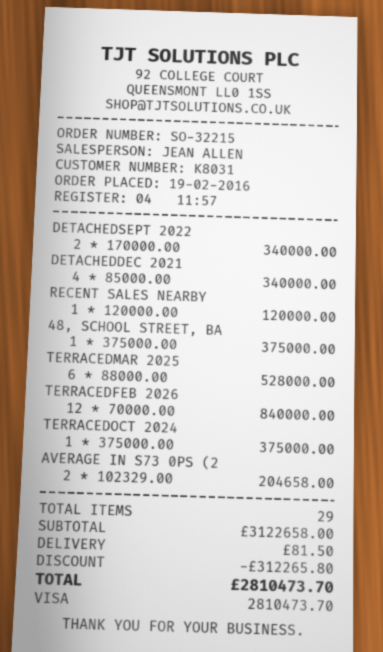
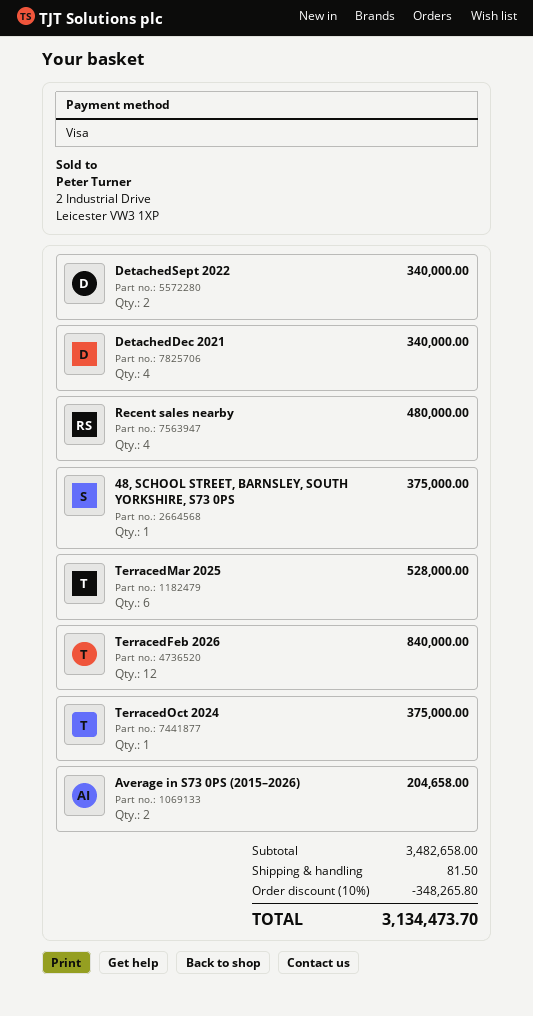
RECENT SALES NEARBY: 1 for 120000.00 -> 4 for 480000.00
subtotal: 3122658.00 -> 3482658.00
discount: 312265.80 -> 348265.80
total: 2810473.70 -> 3134473.70

